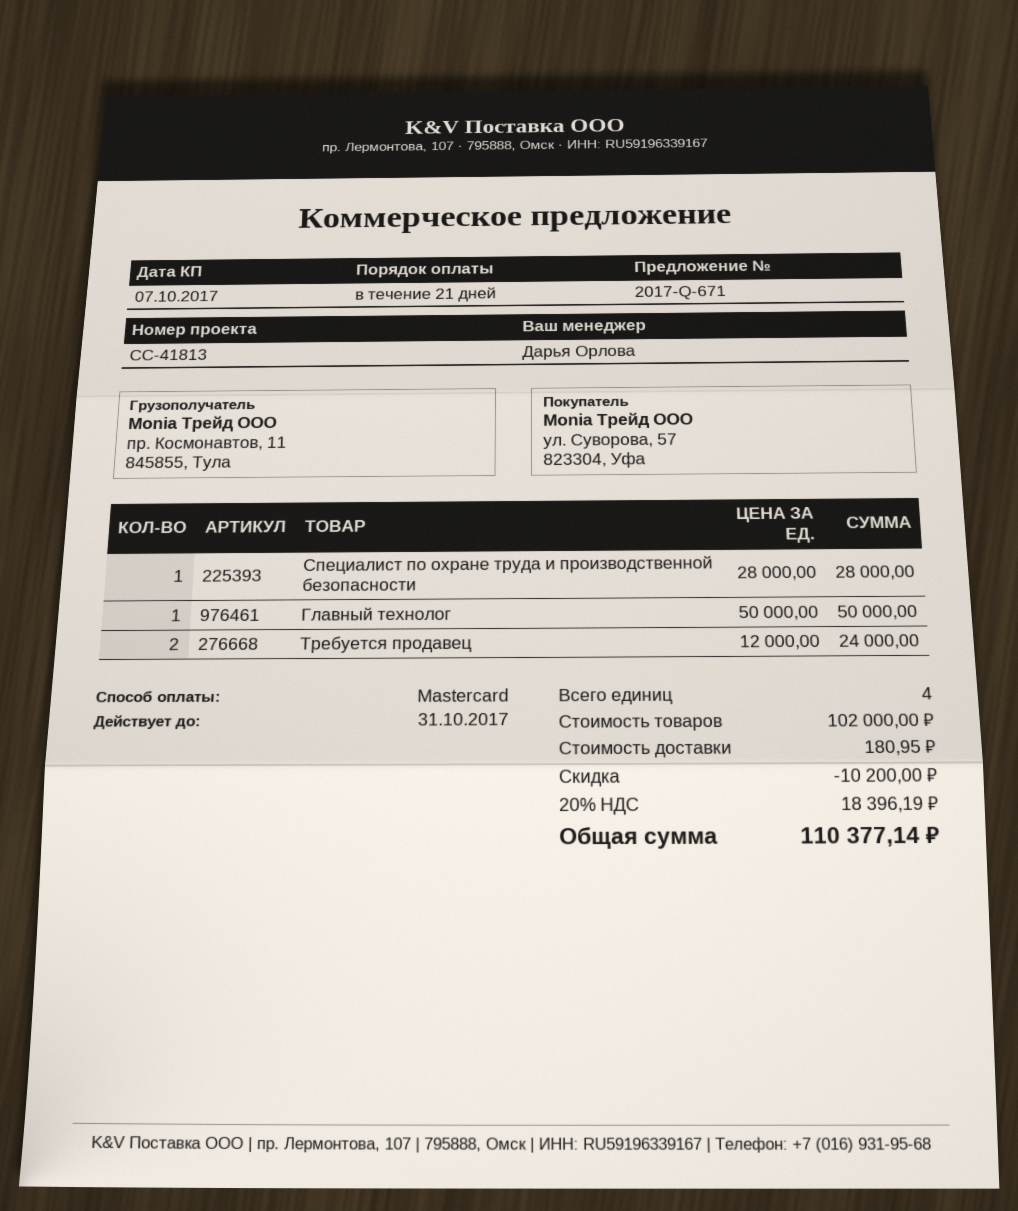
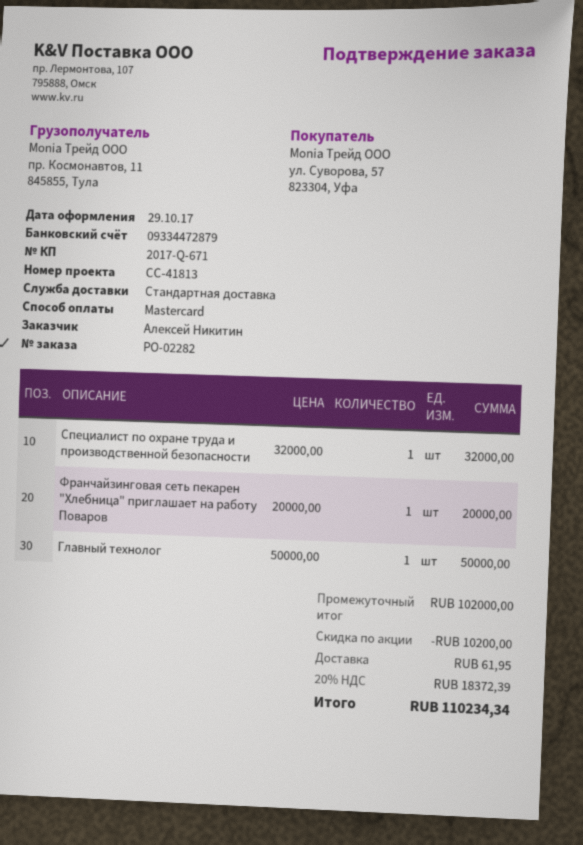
Специалист по охране труда и производственной безопасности: 1 x 28000.00 = 28000.00 -> 1 x 32000.00 = 32000.00
Требуется продавец: 2 x 12000.00 = 24000.00 -> none
Франчайзинговая сеть пекарен "Хлебница" приглашает на работу Поваров: none -> 1 x 20000.00 = 20000.00
shipping: 180.95 -> 61.95
tax: 20% = 18396.19 -> 20% = 18372.39
total: 110377.14 -> 110234.34

